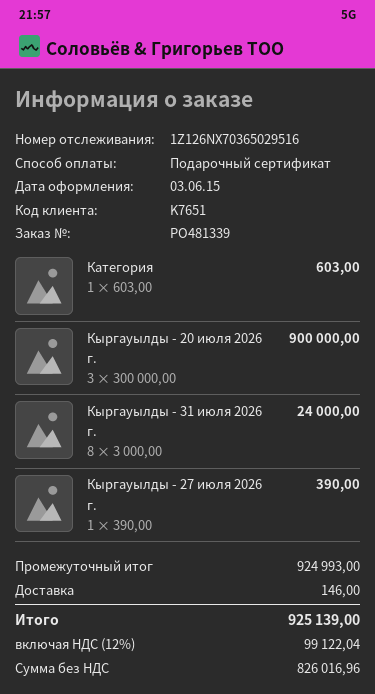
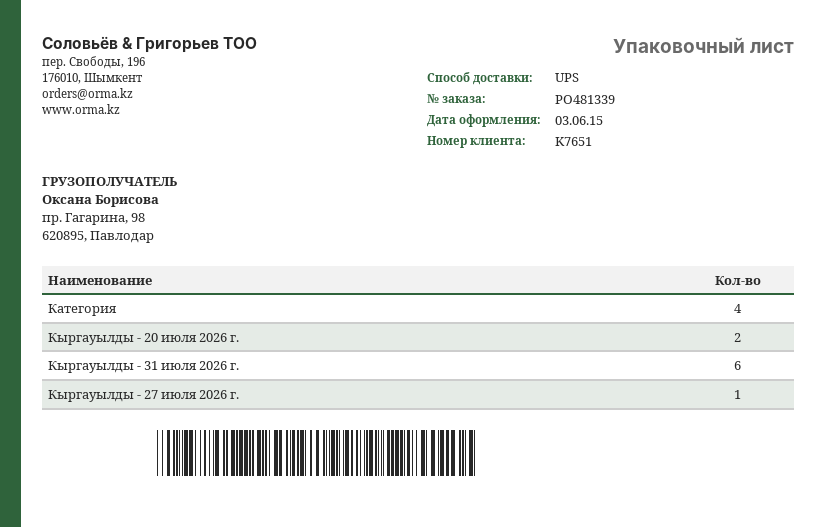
Категория: 1 -> 4
Кыргауылды - 20 июля 2026 г.: 3 -> 2
Кыргауылды - 31 июля 2026 г.: 8 -> 6

